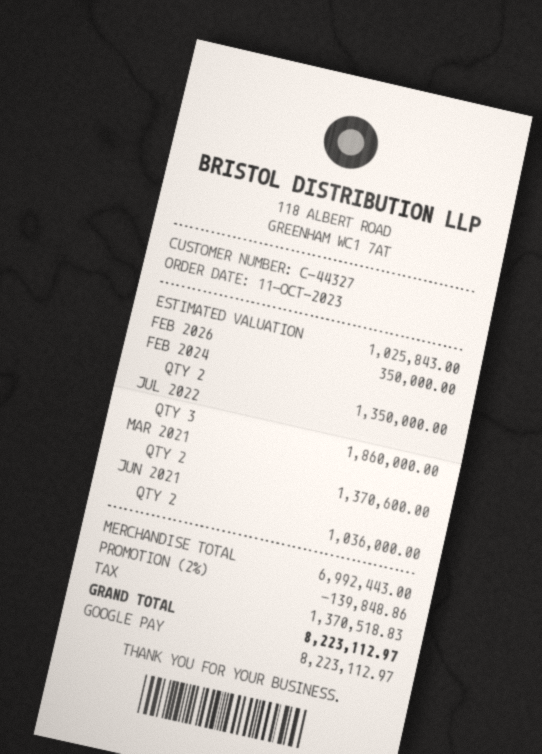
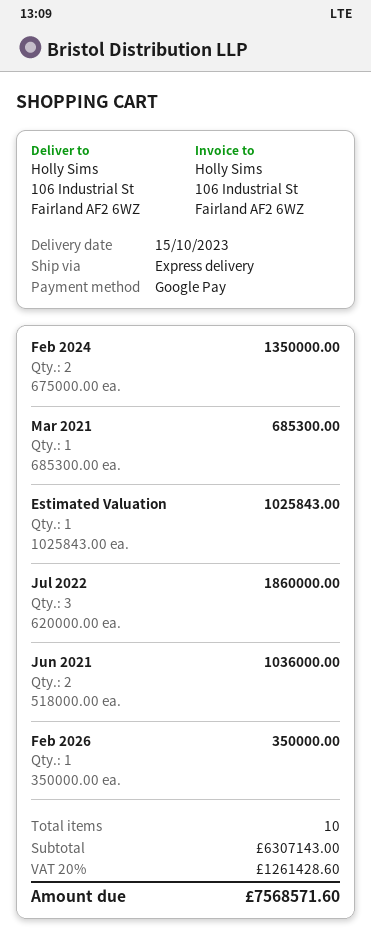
MAR 2021: 2 for 1370600.00 -> 1 for 685300.00
subtotal: 6992443.00 -> 6307143.00
discount: 2% = 139848.86 -> none
tax: 1370518.83 -> 1261428.60
total: 8223112.97 -> 7568571.60

